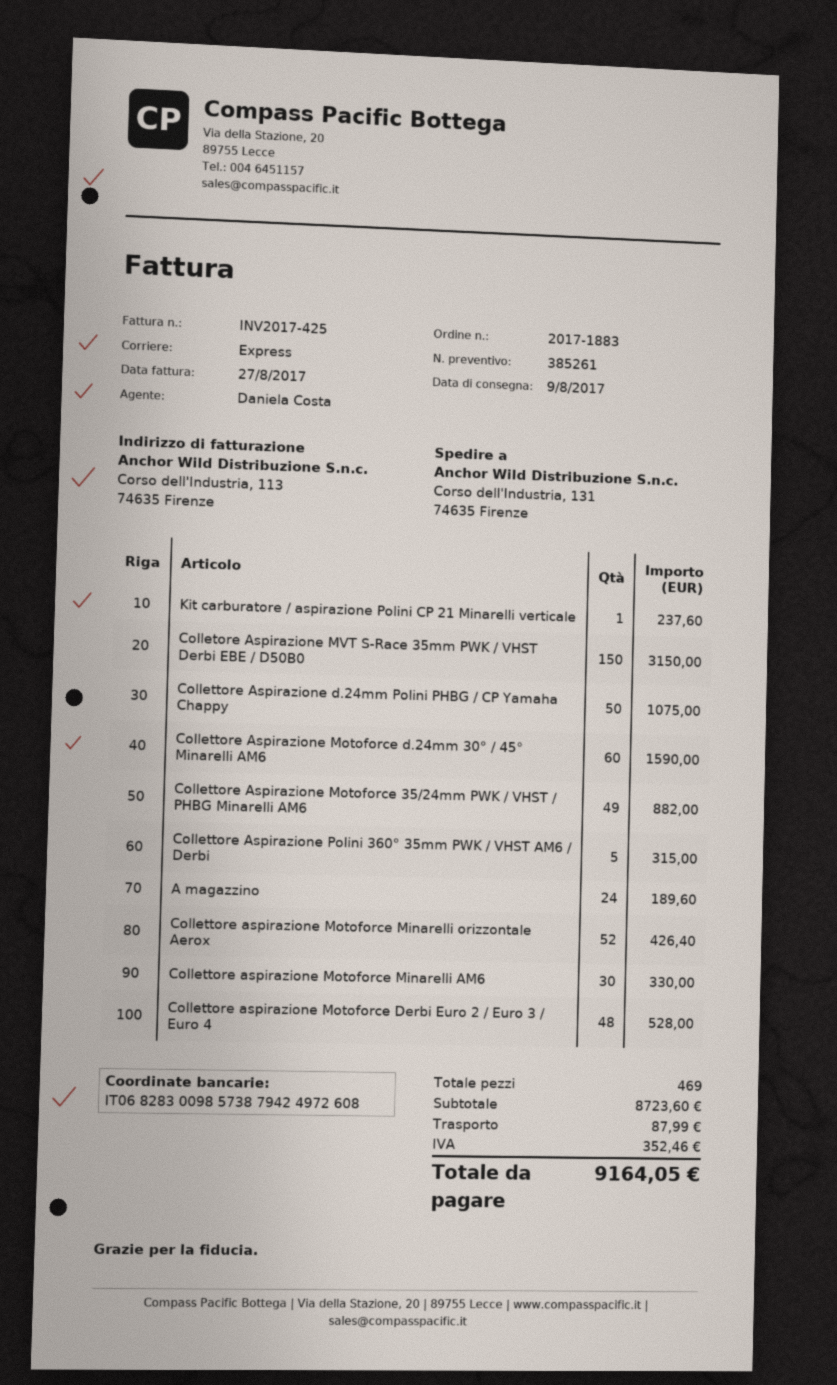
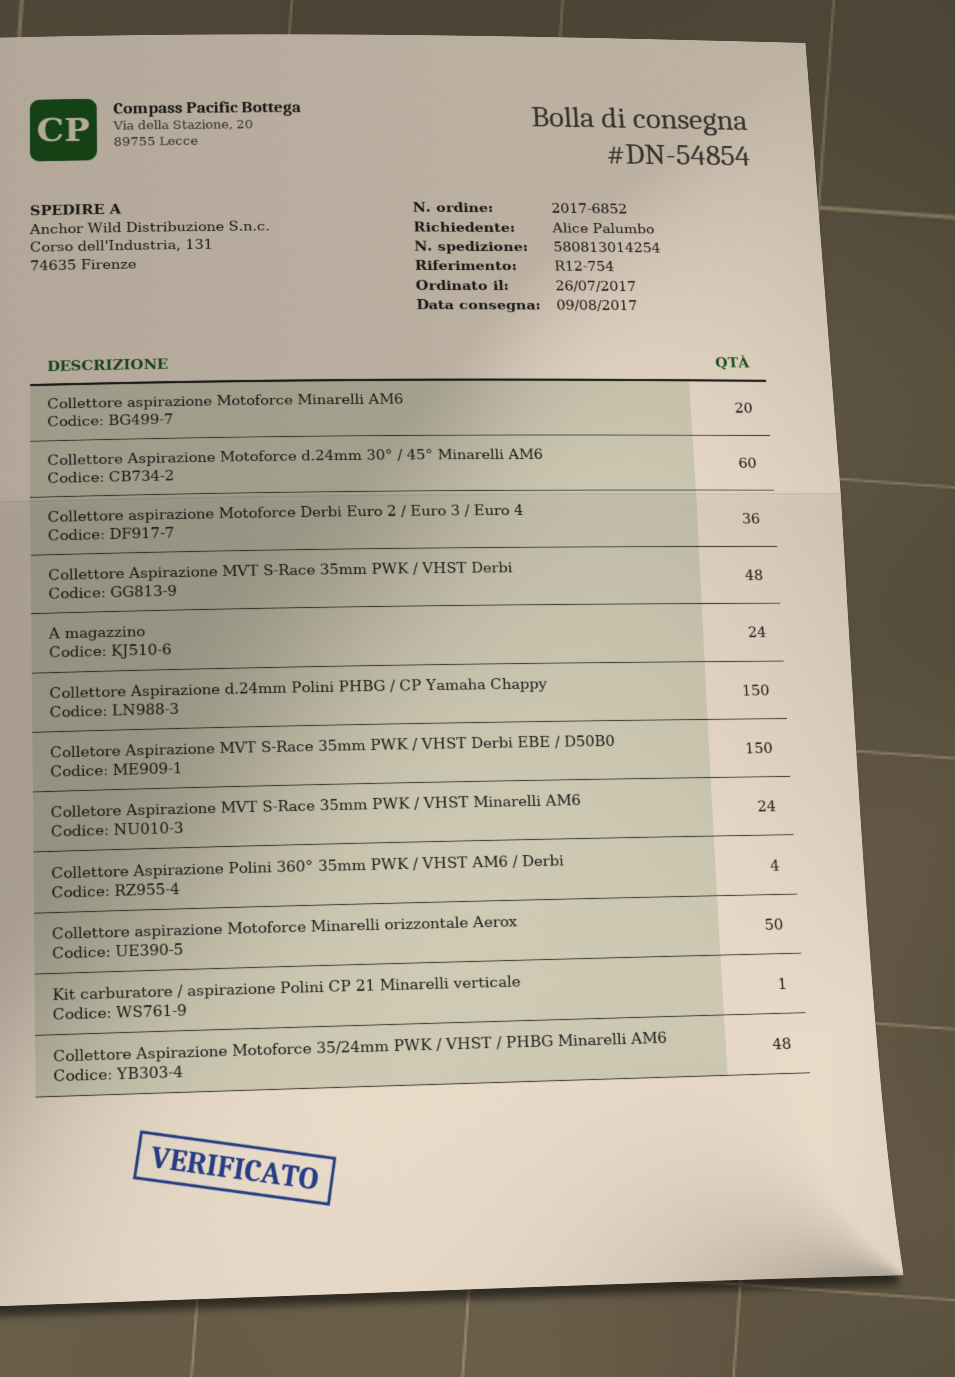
order number: 2017-1883 -> 2017-6852
Collettore Aspirazione d.24mm Polini PHBG / CP Yamaha Chappy: 50 -> 150
Collettore Aspirazione Motoforce 35/24mm PWK / VHST / PHBG Minarelli AM6: 49 -> 48
Collettore Aspirazione Polini 360° 35mm PWK / VHST AM6 / Derbi: 5 -> 4
Collettore aspirazione Motoforce Minarelli orizzontale Aerox: 52 -> 50
Collettore aspirazione Motoforce Minarelli AM6: 30 -> 20
Collettore aspirazione Motoforce Derbi Euro 2 / Euro 3 / Euro 4: 48 -> 36
Collettore Aspirazione MVT S-Race 35mm PWK / VHST Derbi: none -> 48
Colletore Aspirazione MVT S-Race 35mm PWK / VHST Minarelli AM6: none -> 24

